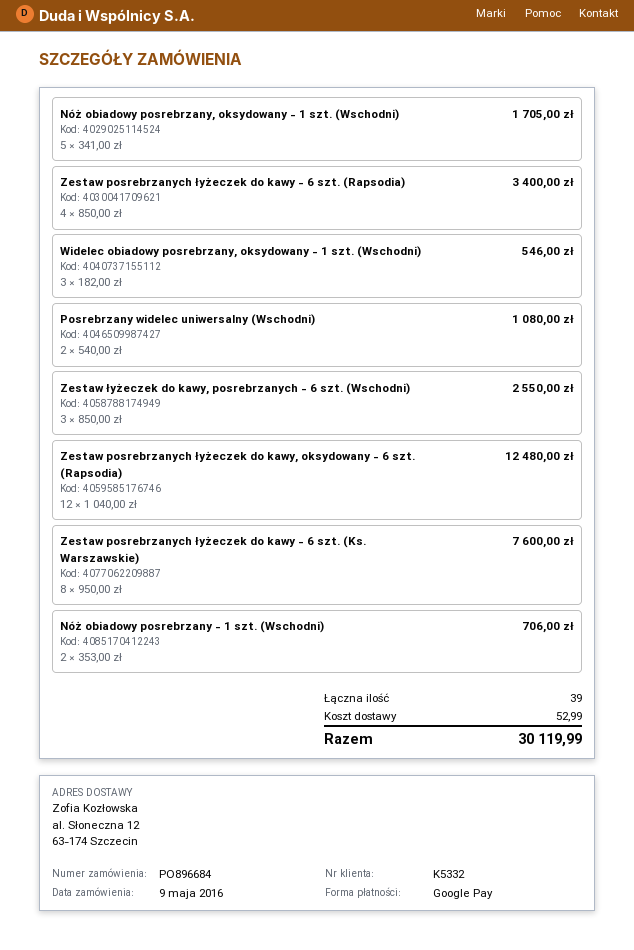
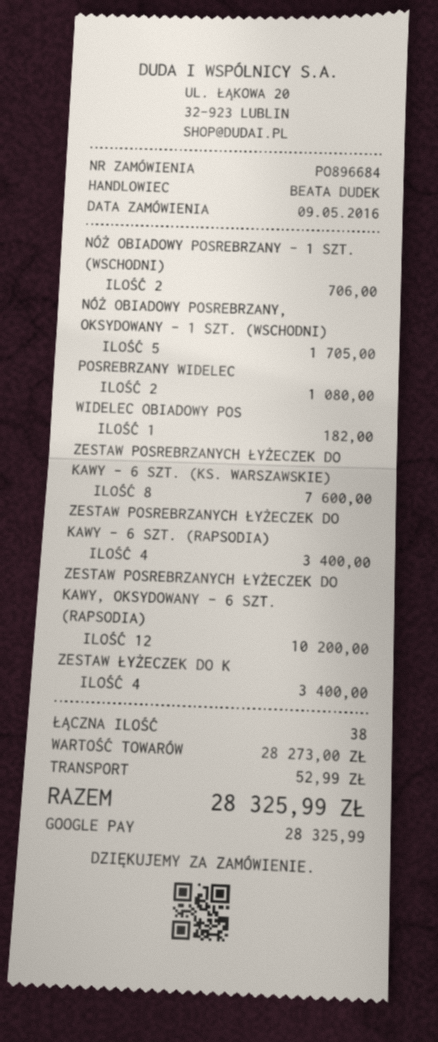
Widelec obiadowy posrebrzany, oksydowany - 1 szt. (Wschodni): 3 for 546.00 -> 1 for 182.00
Zestaw łyżeczek do kawy, posrebrzanych - 6 szt. (Wschodni): 3 for 2550.00 -> 4 for 3400.00
Zestaw posrebrzanych łyżeczek do kawy, oksydowany - 6 szt. (Rapsodia): 12 for 12480.00 -> 12 for 10200.00
total quantity: 39 -> 38
total: 30119.99 -> 28325.99

